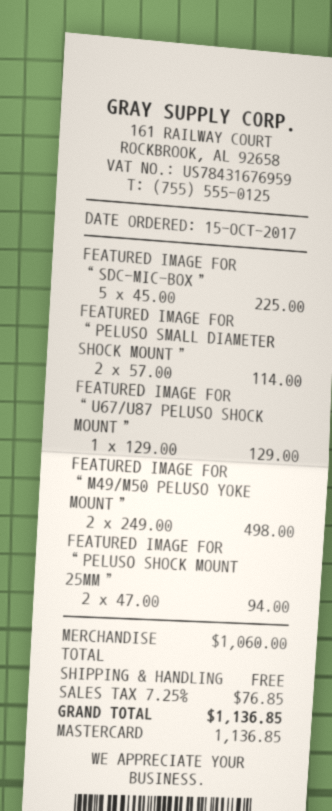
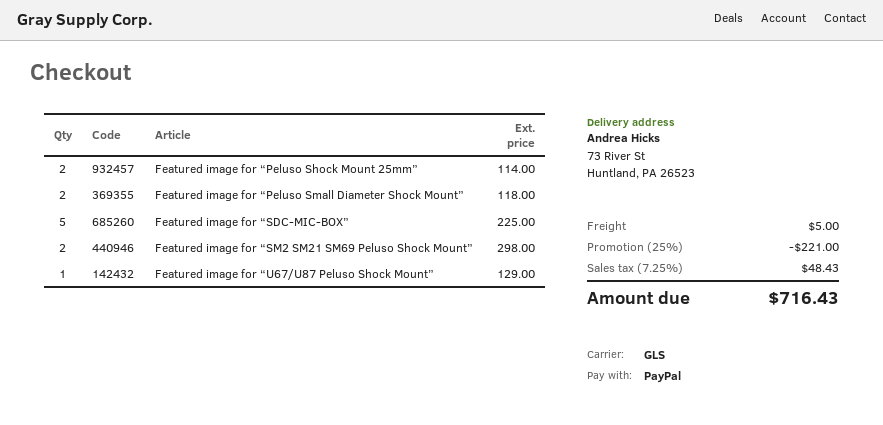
payment method: Mastercard -> PayPal
FEATURED IMAGE FOR “PELUSO SMALL DIAMETER SHOCK MOUNT”: 2 for 114.00 -> 2 for 118.00
FEATURED IMAGE FOR “M49/M50 PELUSO YOKE MOUNT”: 2 for 498.00 -> none
FEATURED IMAGE FOR “PELUSO SHOCK MOUNT 25MM”: 2 for 94.00 -> 2 for 114.00
Featured image for “SM2 SM21 SM69 Peluso Shock Mount”: none -> 2 for 298.00
discount: none -> 25% = 221.00
shipping: 0.00 -> 5.00
tax: 7.25% = 76.85 -> 7.25% = 48.43
total: 1136.85 -> 716.43

